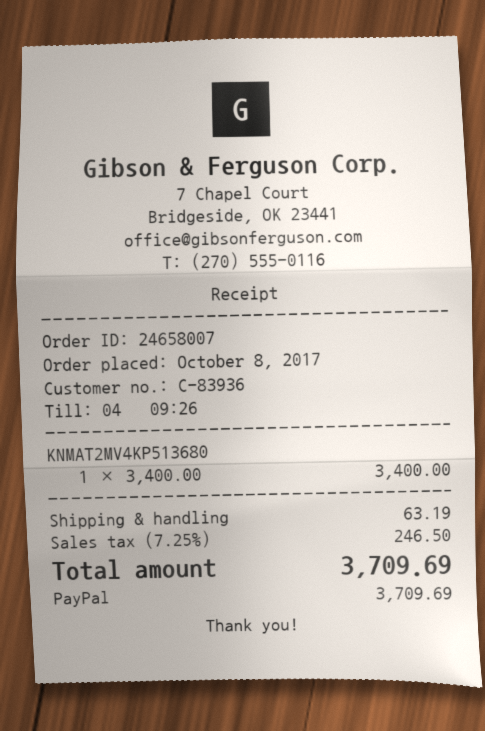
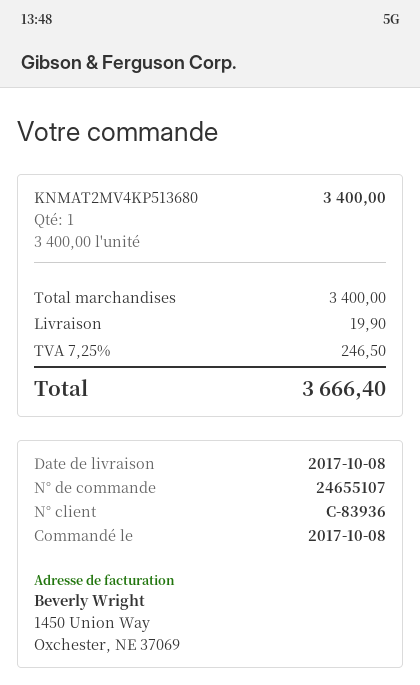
order number: 24658007 -> 24655107
shipping: 63.19 -> 19.90
total: 3709.69 -> 3666.40

